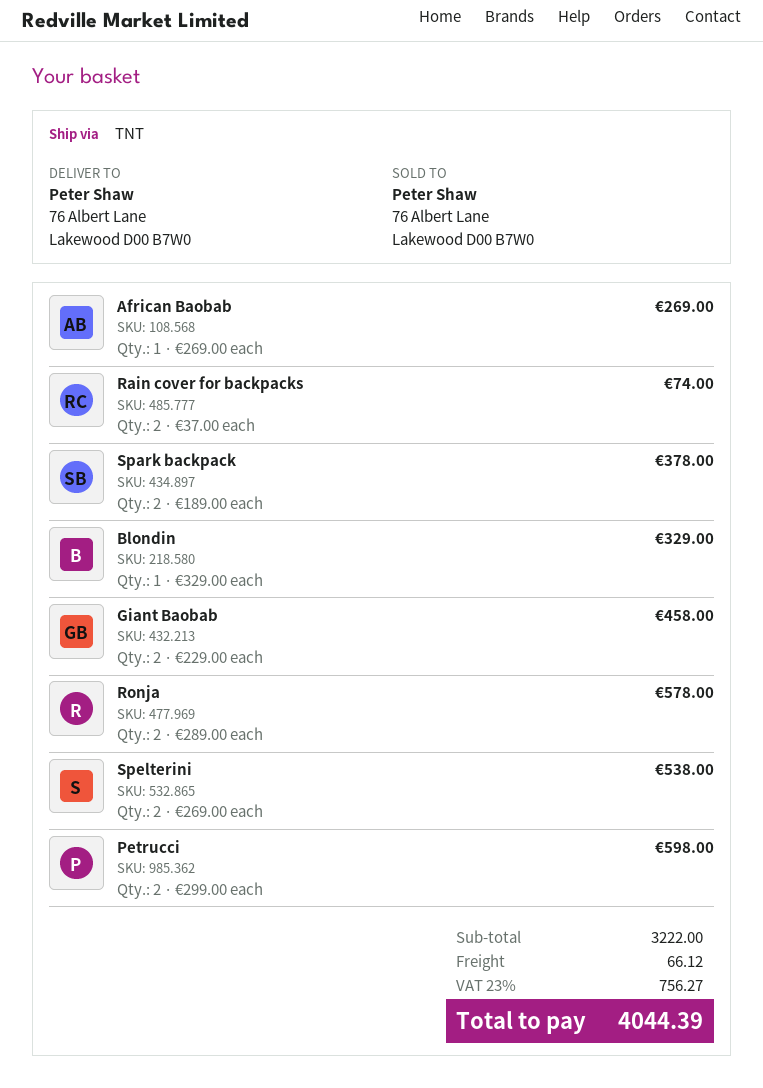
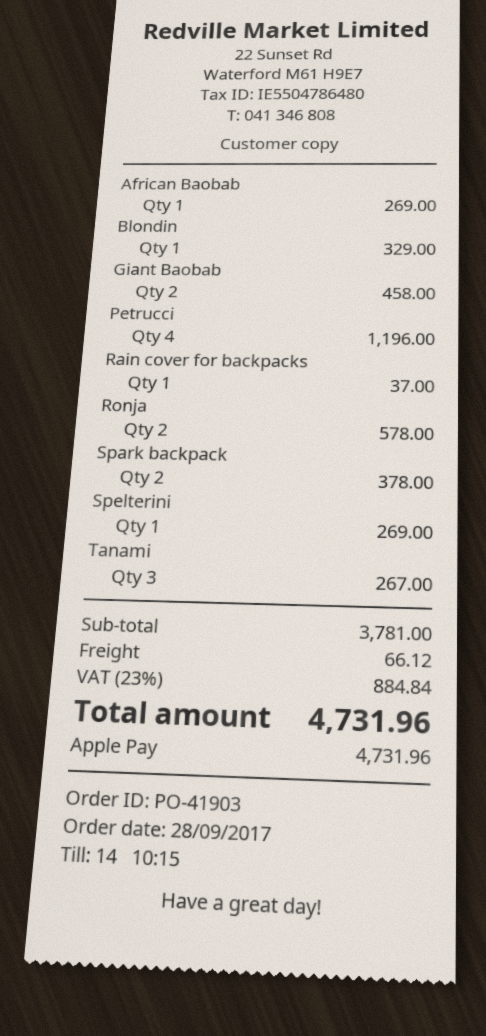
Rain cover for backpacks: 2 for 74.00 -> 1 for 37.00
Spelterini: 2 for 538.00 -> 1 for 269.00
Petrucci: 2 for 598.00 -> 4 for 1196.00
Tanami: none -> 3 for 267.00
subtotal: 3222.00 -> 3781.00
tax: 23% = 756.27 -> 23% = 884.84
total: 4044.39 -> 4731.96

